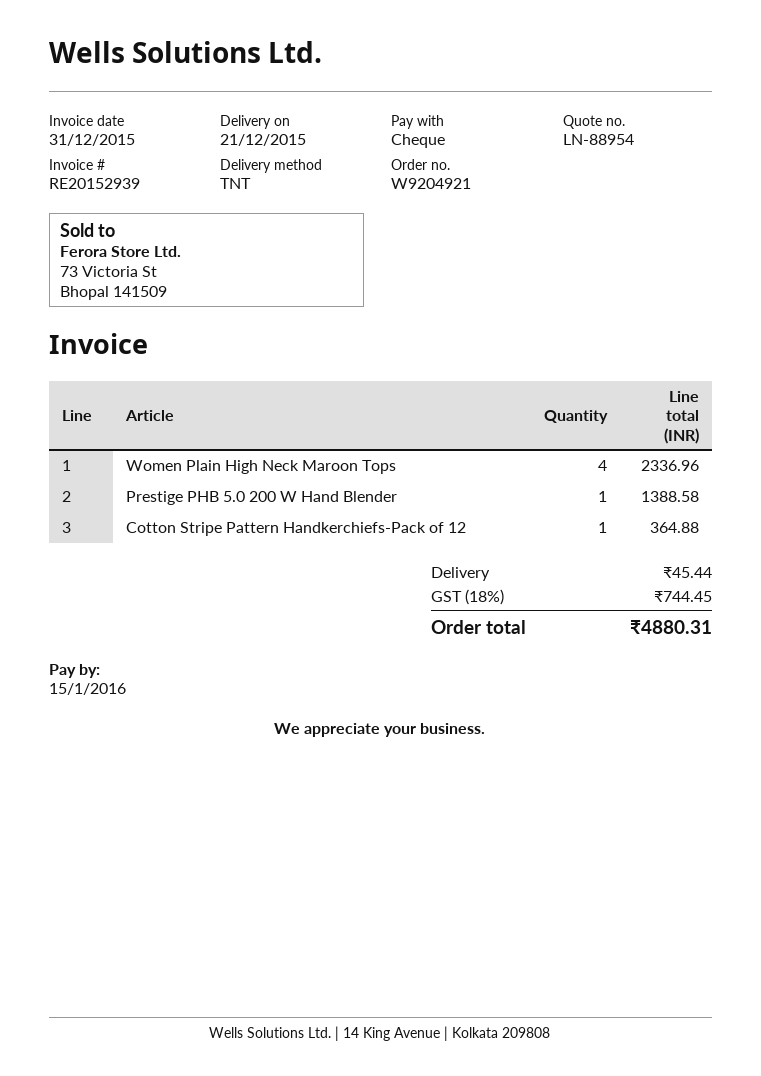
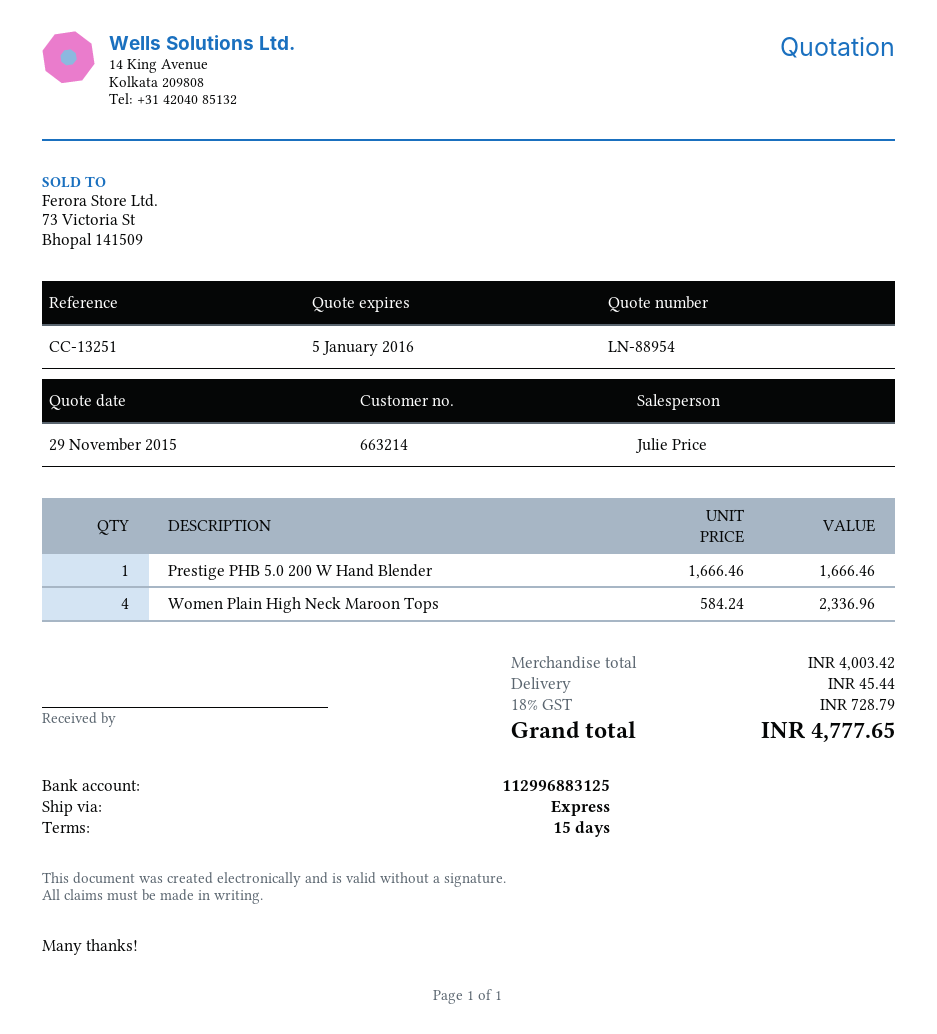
shipping method: TNT -> express
Prestige PHB 5.0 200 W Hand Blender: 1 for 1388.58 -> 1 for 1666.46
Cotton Stripe Pattern Handkerchiefs-Pack of 12: 1 for 364.88 -> none
tax: 18% = 744.45 -> 18% = 728.79
total: 4880.31 -> 4777.65

